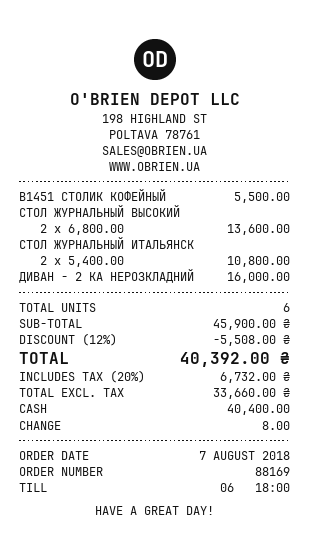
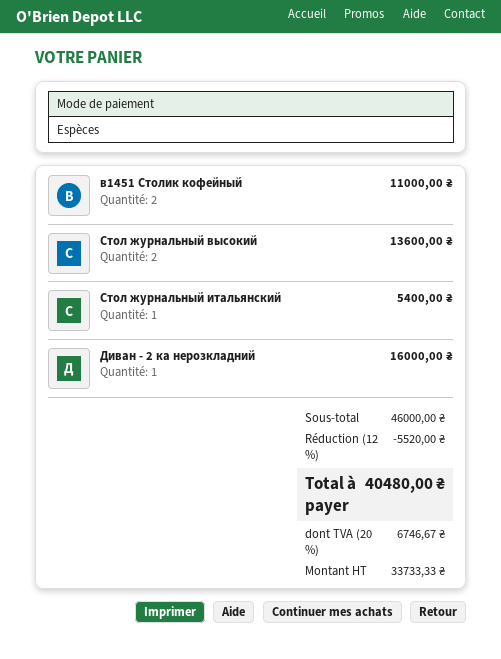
В1451 СТОЛИК КОФЕЙНЫЙ: 1 for 5500.00 -> 2 for 11000.00
СТОЛ ЖУРНАЛЬНЫЙ ИТАЛЬЯНСК: 2 for 10800.00 -> 1 for 5400.00
subtotal: 45900.00 -> 46000.00
discount: 12% = 5508.00 -> 12% = 5520.00
net: 33660.00 -> 33733.33
tax: 20% = 6732.00 -> 20% = 6746.67
total: 40392.00 -> 40480.00

